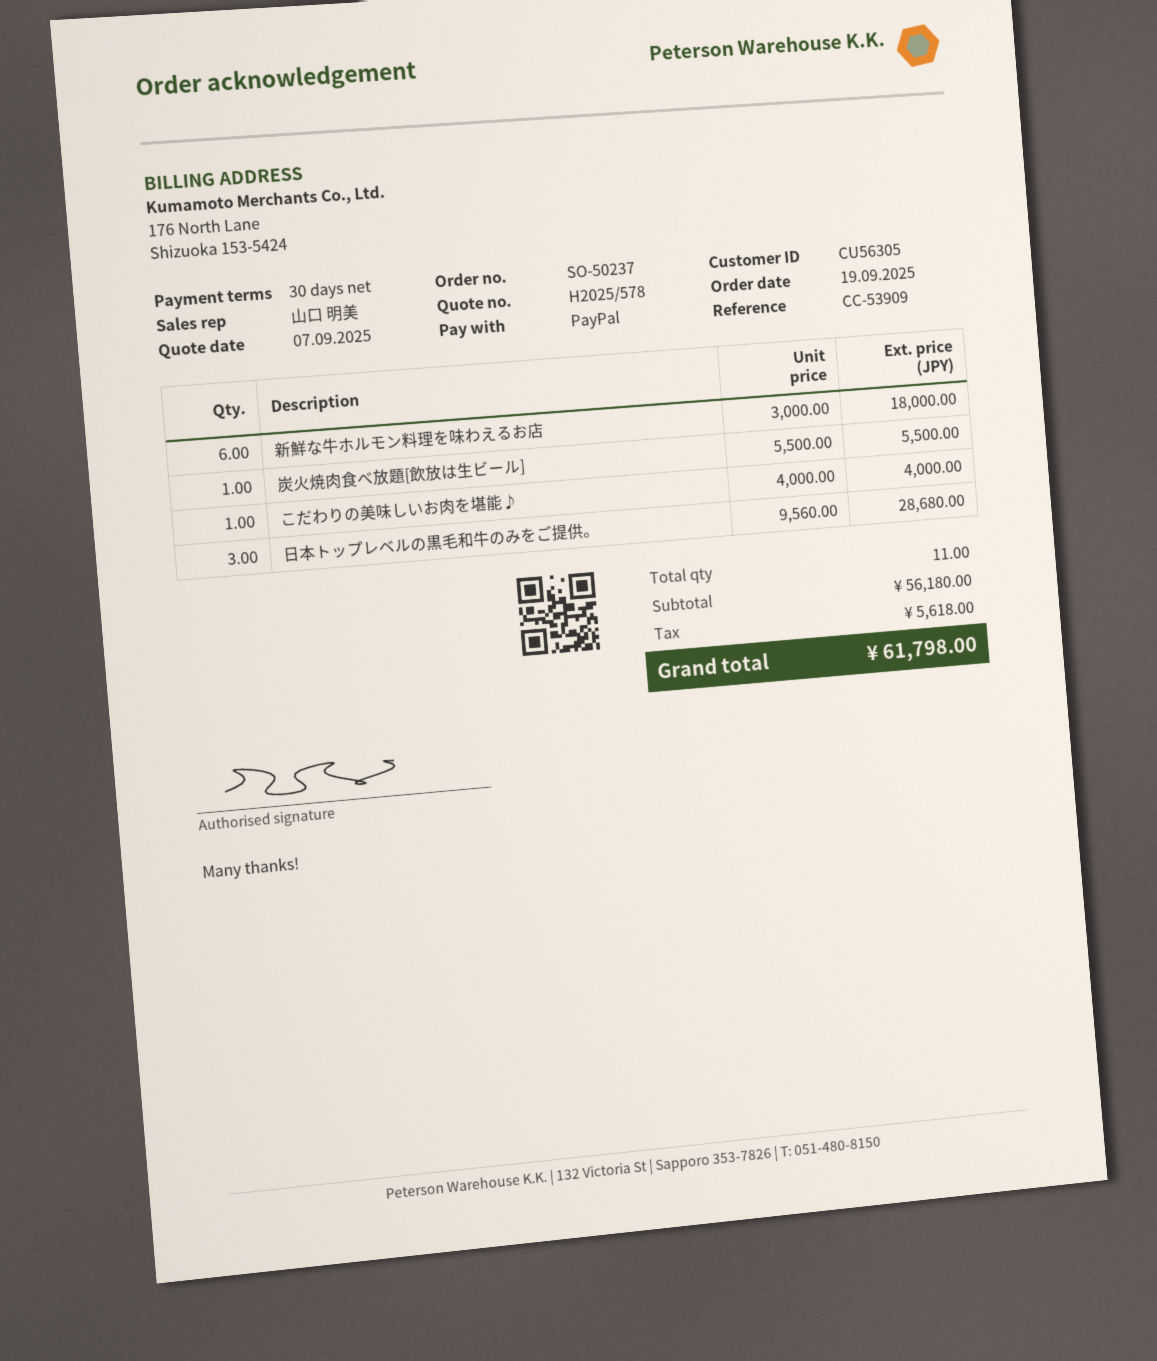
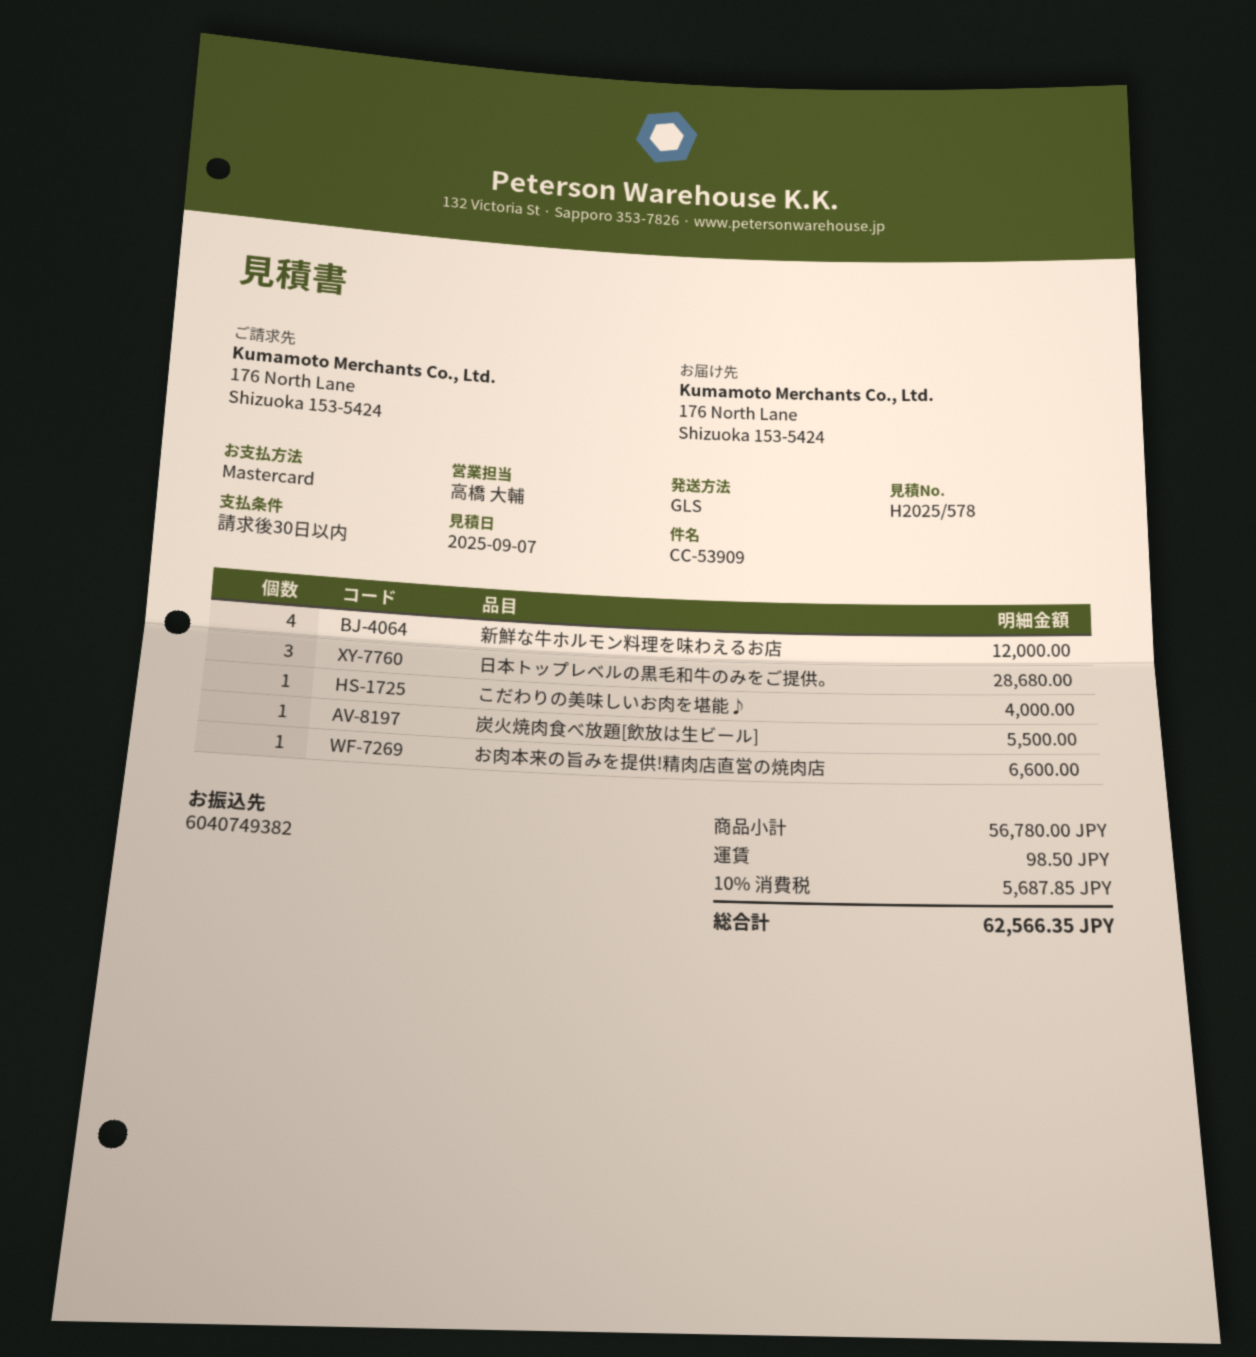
sales rep: 山口 明美 -> 高橋 大輔
payment method: PayPal -> Mastercard
新鮮な牛ホルモン料理を味わえるお店: 6 for 18000.00 -> 4 for 12000.00
お肉本来の旨みを提供!精肉店直営の焼肉店: none -> 1 for 6600.00
subtotal: 56180.00 -> 56780.00
shipping: none -> 98.50
tax: 5618.00 -> 5687.85
total: 61798.00 -> 62566.35

